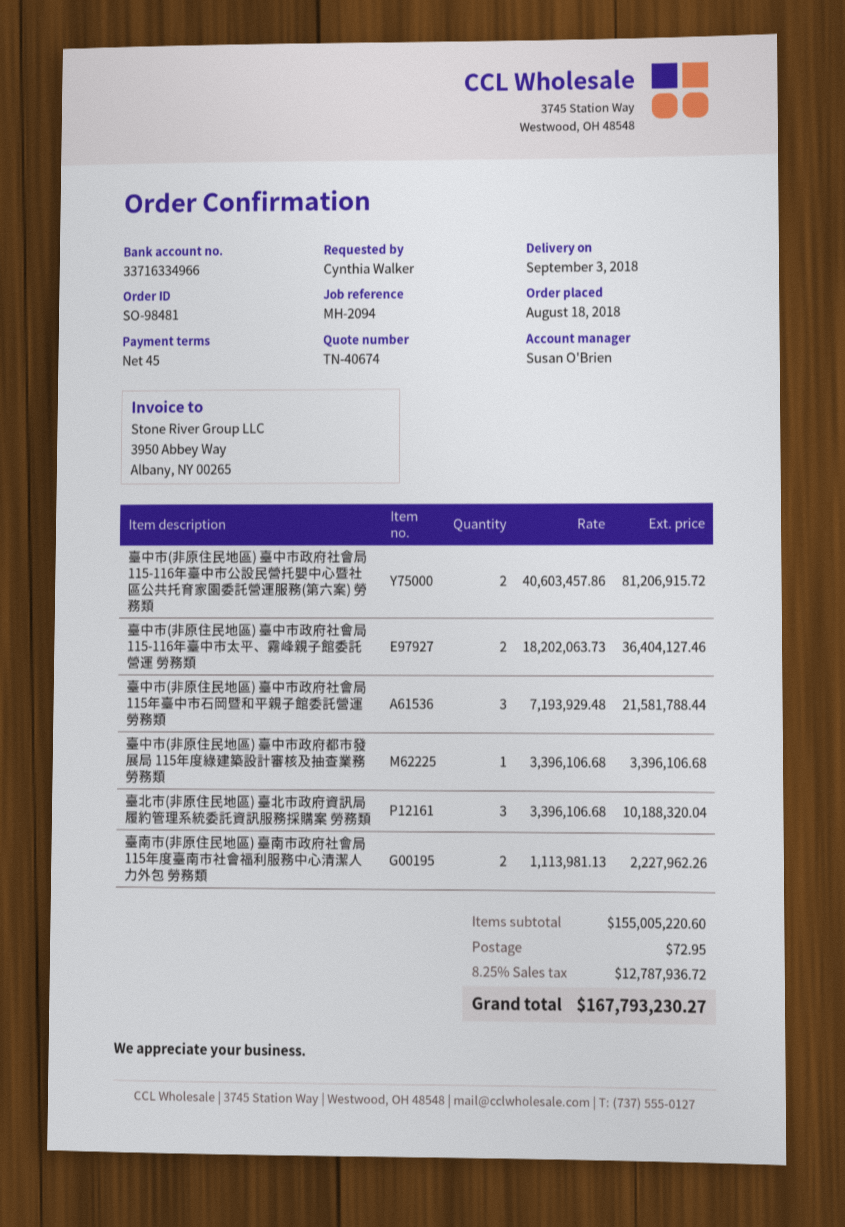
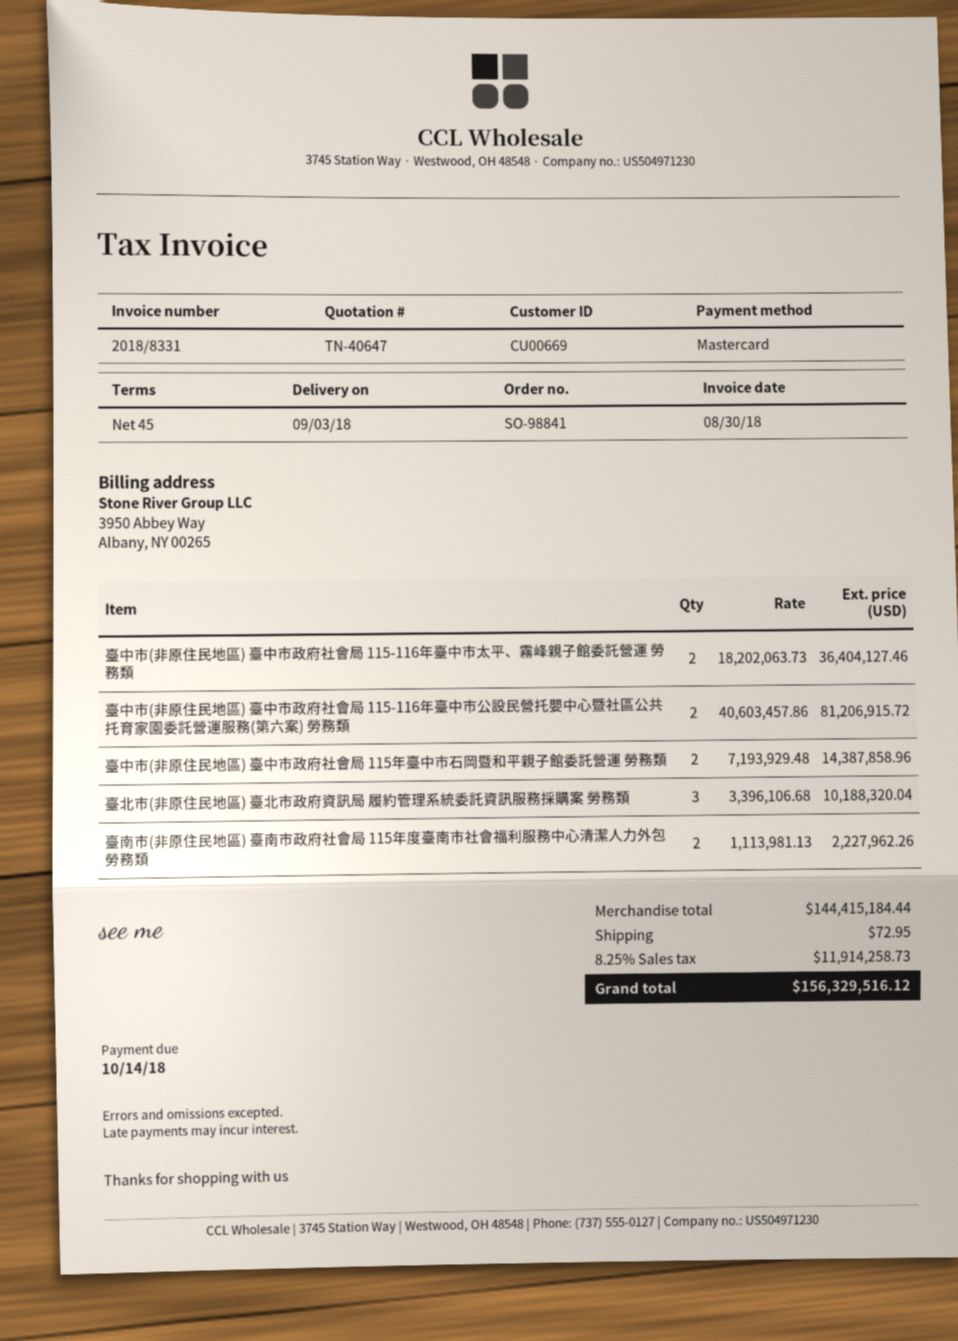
quote number: TN-40674 -> TN-40647
order number: SO-98481 -> SO-98841
臺中市(非原住民地區) 臺中市政府社會局 115年臺中市石岡暨和平親子館委託營運 勞務類: 3 x 7193929.48 = 21581788.44 -> 2 x 7193929.48 = 14387858.96
臺中市(非原住民地區) 臺中市政府都市發展局 115年度綠建築設計審核及抽查業務 勞務類: 1 x 3396106.68 = 3396106.68 -> none
subtotal: 155005220.60 -> 144415184.44
tax: 8.25% = 12787936.72 -> 8.25% = 11914258.73
total: 167793230.27 -> 156329516.12

